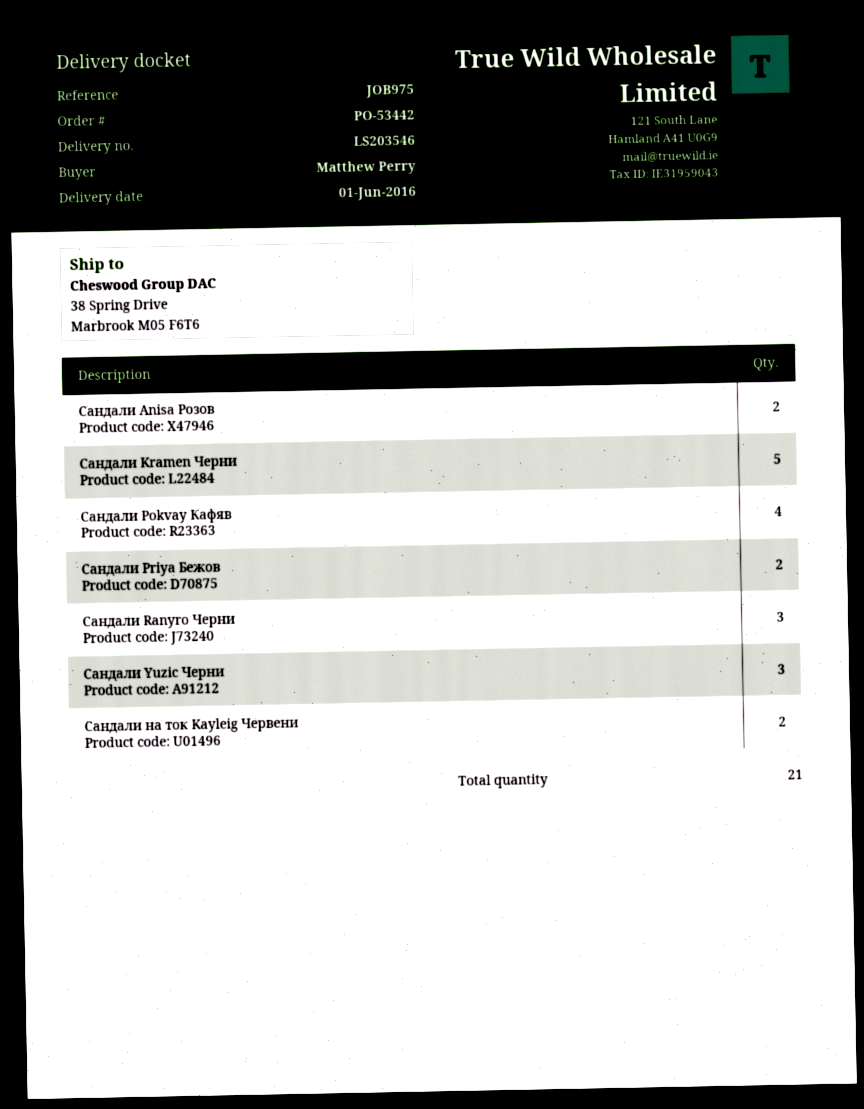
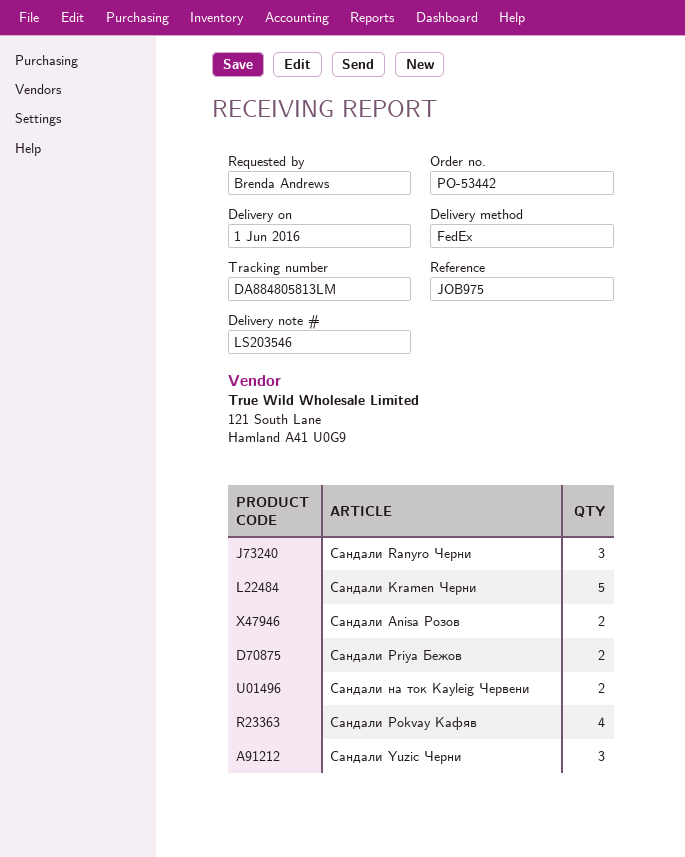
ordered by: Matthew Perry -> Brenda Andrews

